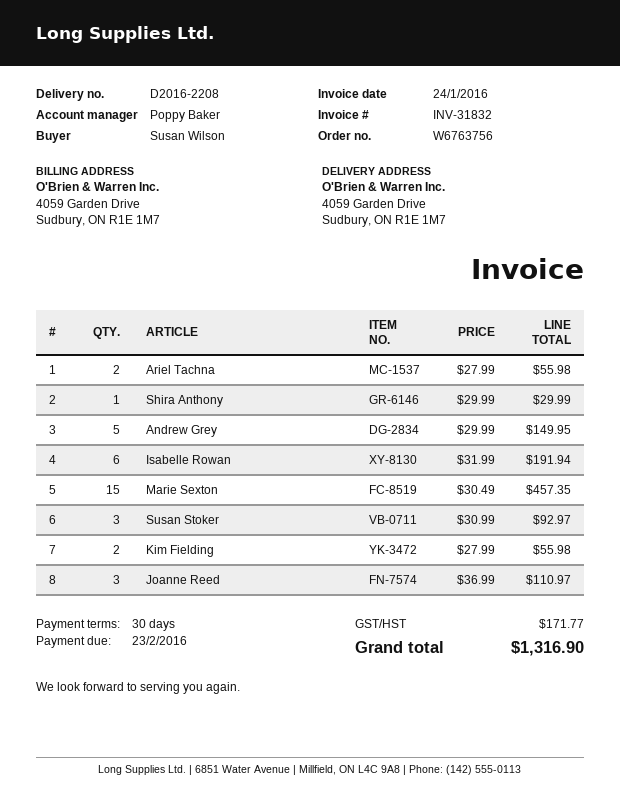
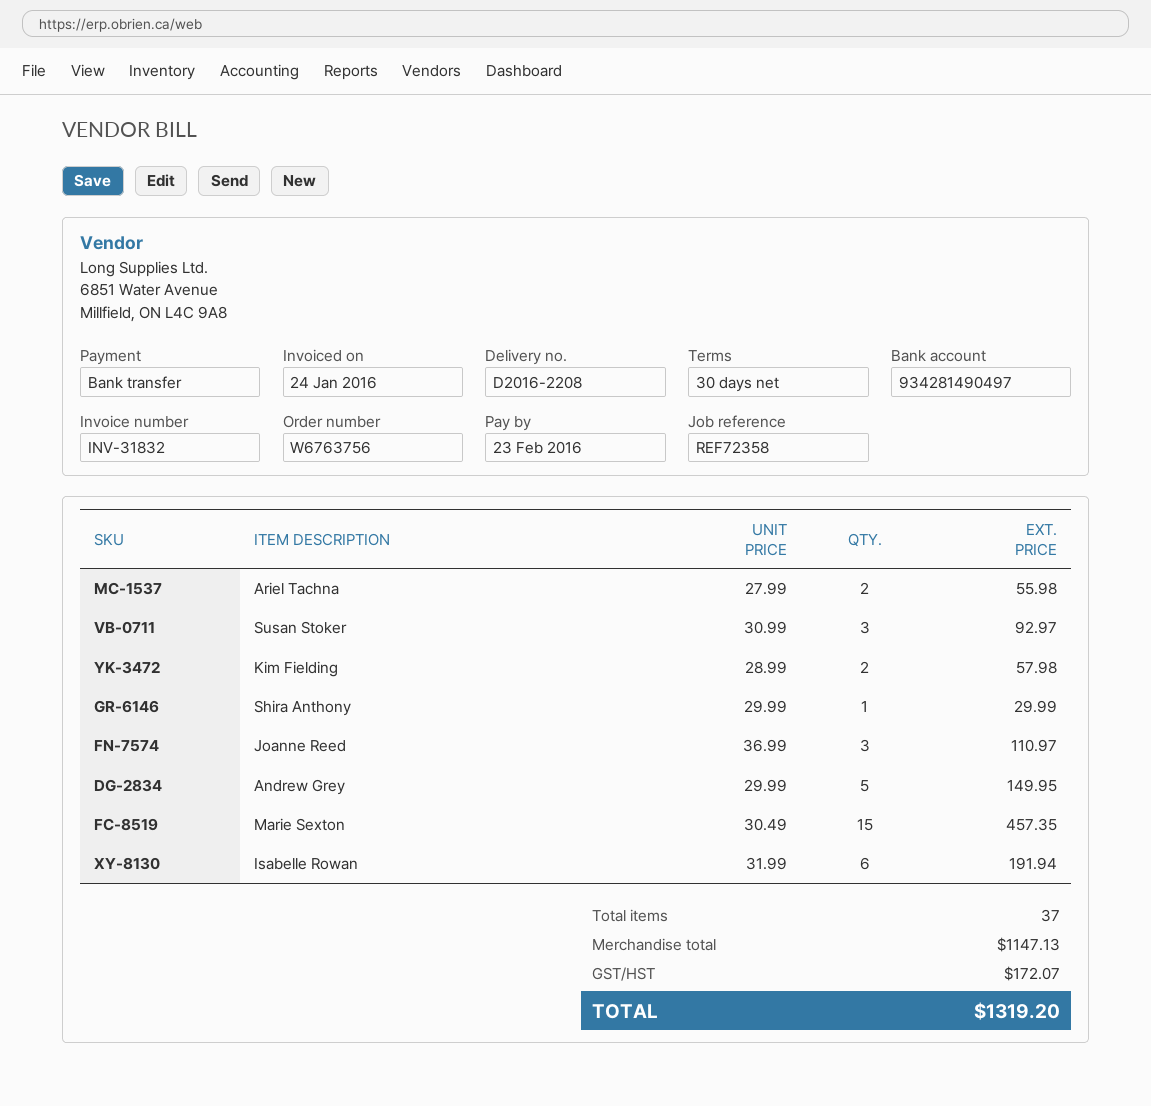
Kim Fielding: 2 x 27.99 = 55.98 -> 2 x 28.99 = 57.98
tax: 171.77 -> 172.07
total: 1316.90 -> 1319.20

